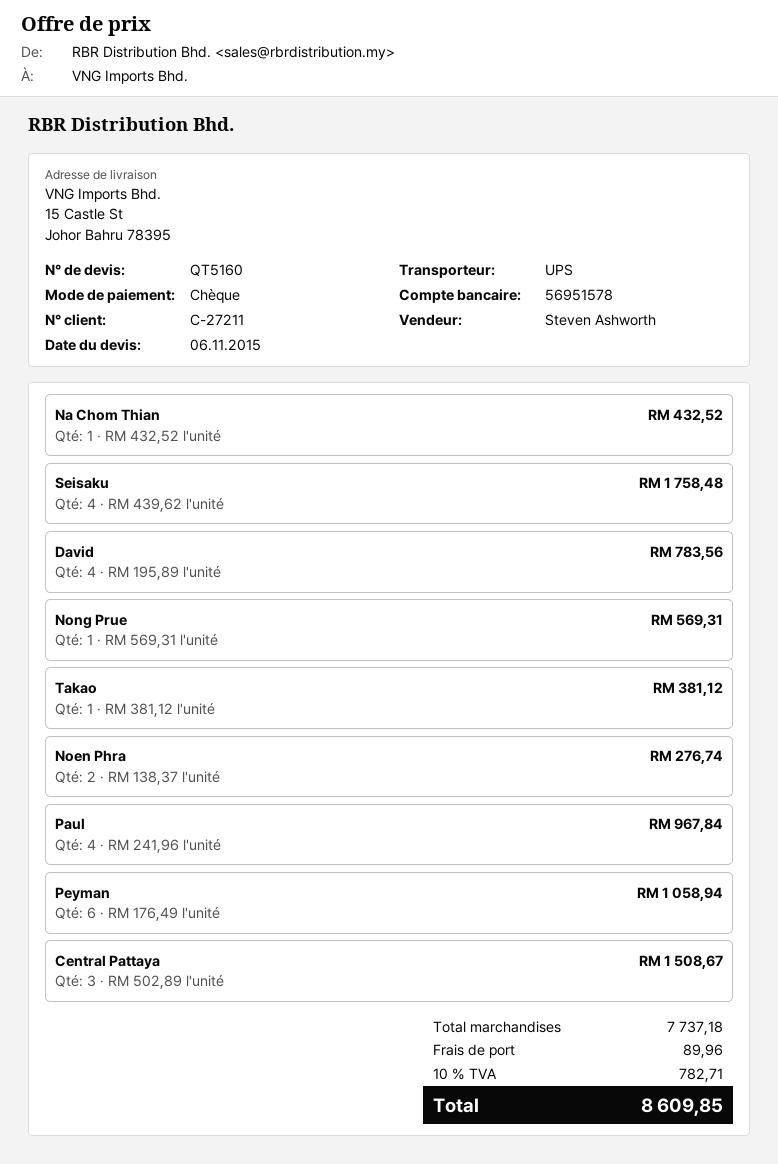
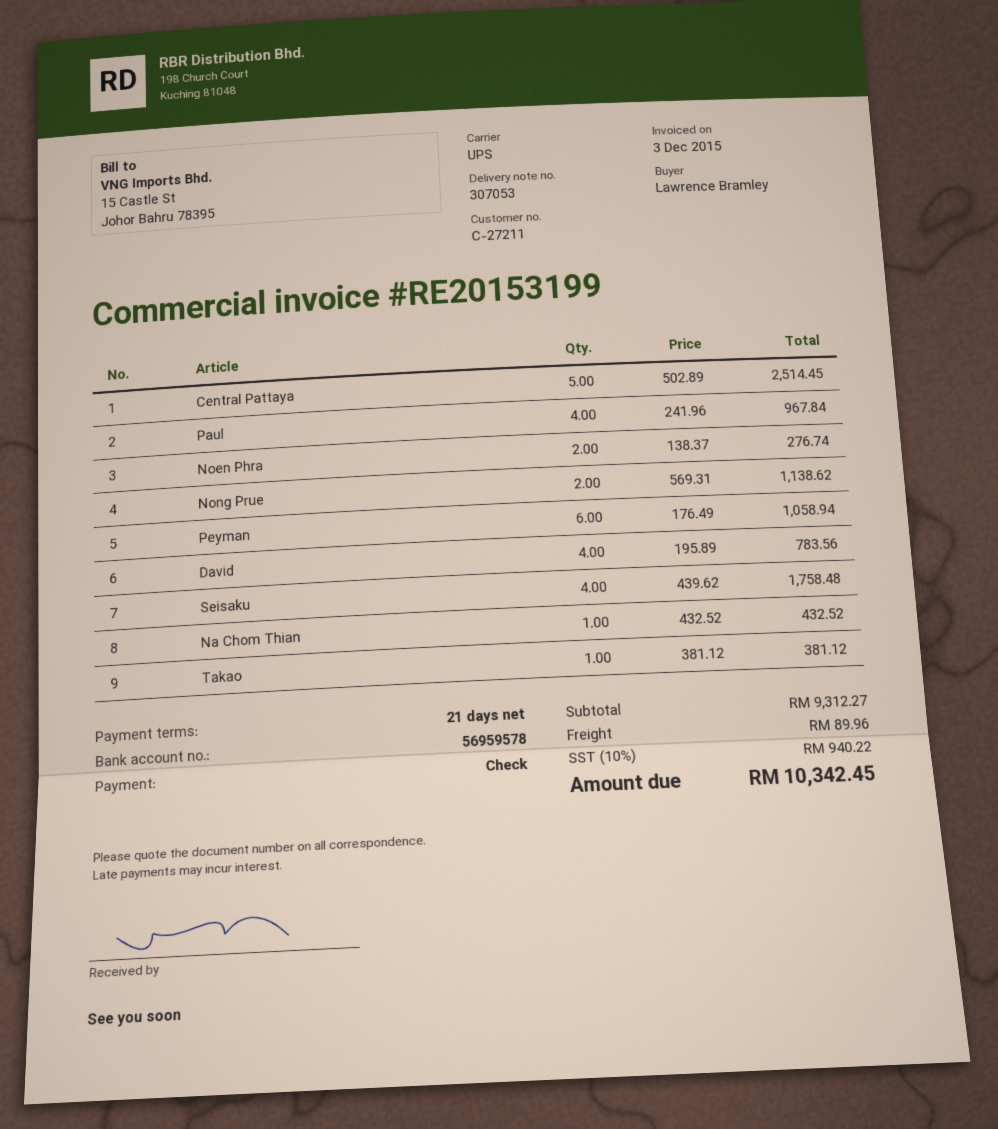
bank account: 56951578 -> 56959578
Nong Prue: 1 x 569.31 = 569.31 -> 2 x 569.31 = 1138.62
Central Pattaya: 3 x 502.89 = 1508.67 -> 5 x 502.89 = 2514.45
subtotal: 7737.18 -> 9312.27
tax: 10% = 782.71 -> 10% = 940.22
total: 8609.85 -> 10342.45

